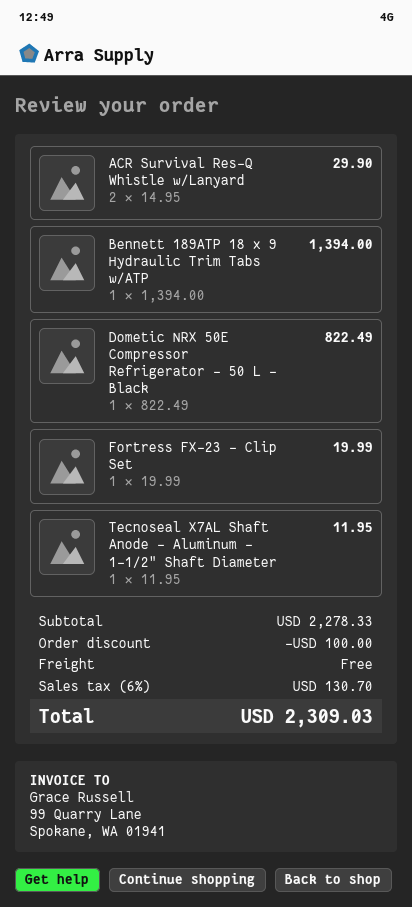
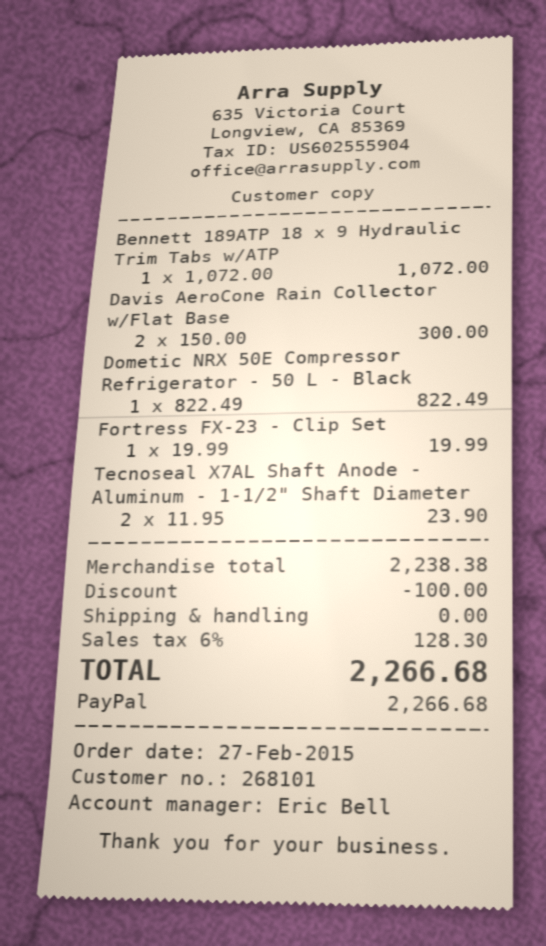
ACR Survival Res-Q Whistle w/Lanyard: 2 x 14.95 = 29.90 -> none
Bennett 189ATP 18 x 9 Hydraulic Trim Tabs w/ATP: 1 x 1394.00 = 1394.00 -> 1 x 1072.00 = 1072.00
Tecnoseal X7AL Shaft Anode - Aluminum - 1-1/2" Shaft Diameter: 1 x 11.95 = 11.95 -> 2 x 11.95 = 23.90
Davis AeroCone Rain Collector w/Flat Base: none -> 2 x 150.00 = 300.00
subtotal: 2278.33 -> 2238.38
tax: 6% = 130.70 -> 6% = 128.30
total: 2309.03 -> 2266.68

